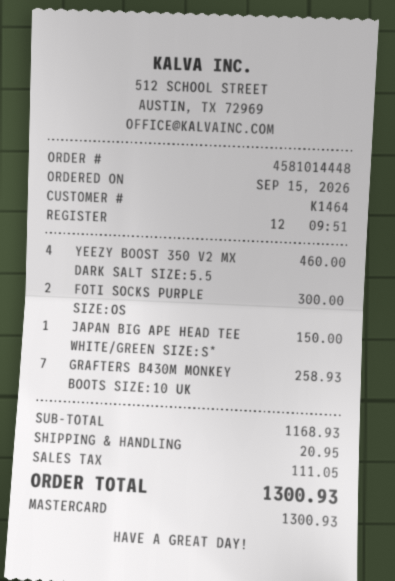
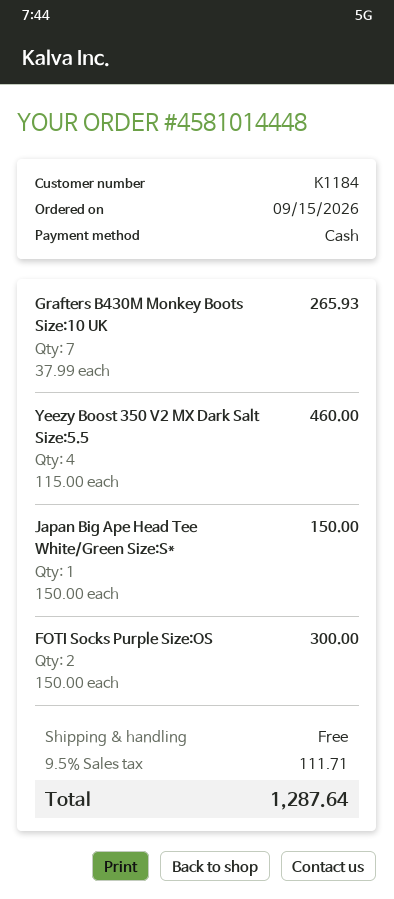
customer number: K1464 -> K1184
payment method: Mastercard -> cash
GRAFTERS B430M MONKEY BOOTS SIZE:10 UK: 7 for 258.93 -> 7 for 265.93
shipping: 20.95 -> 0.00
tax: 111.05 -> 111.71
total: 1300.93 -> 1287.64

